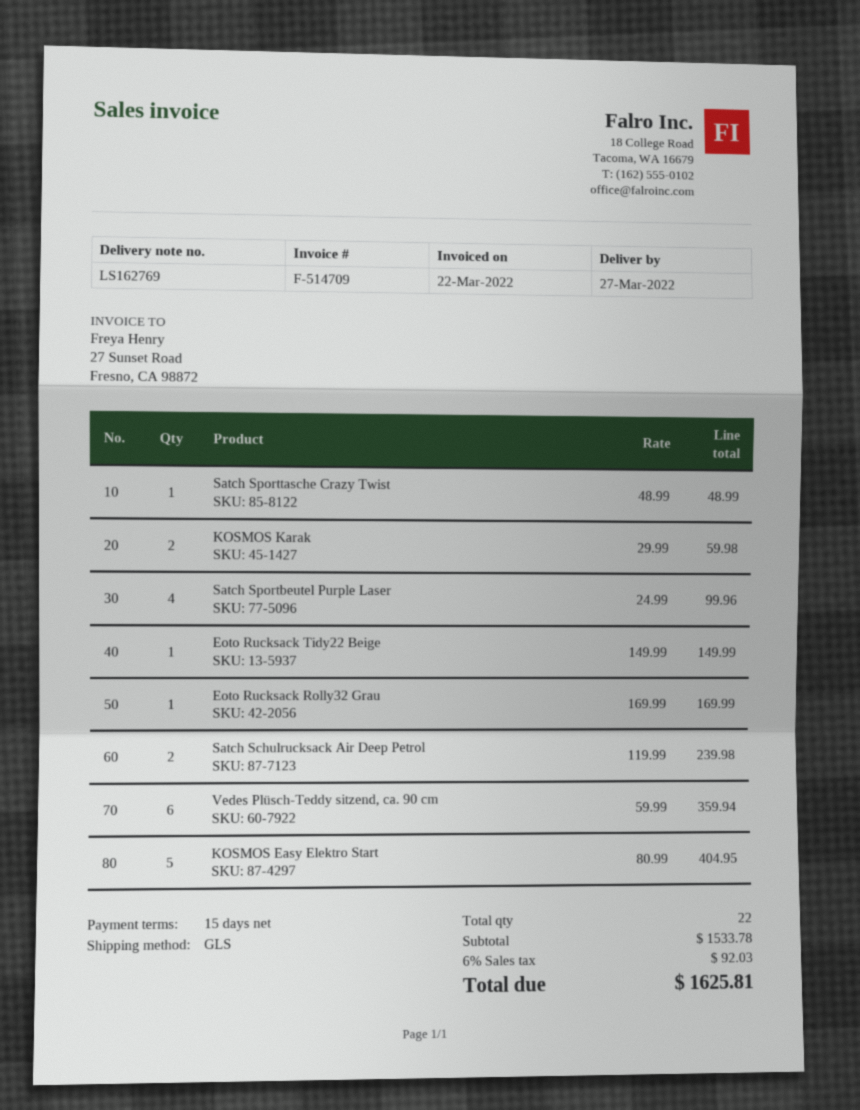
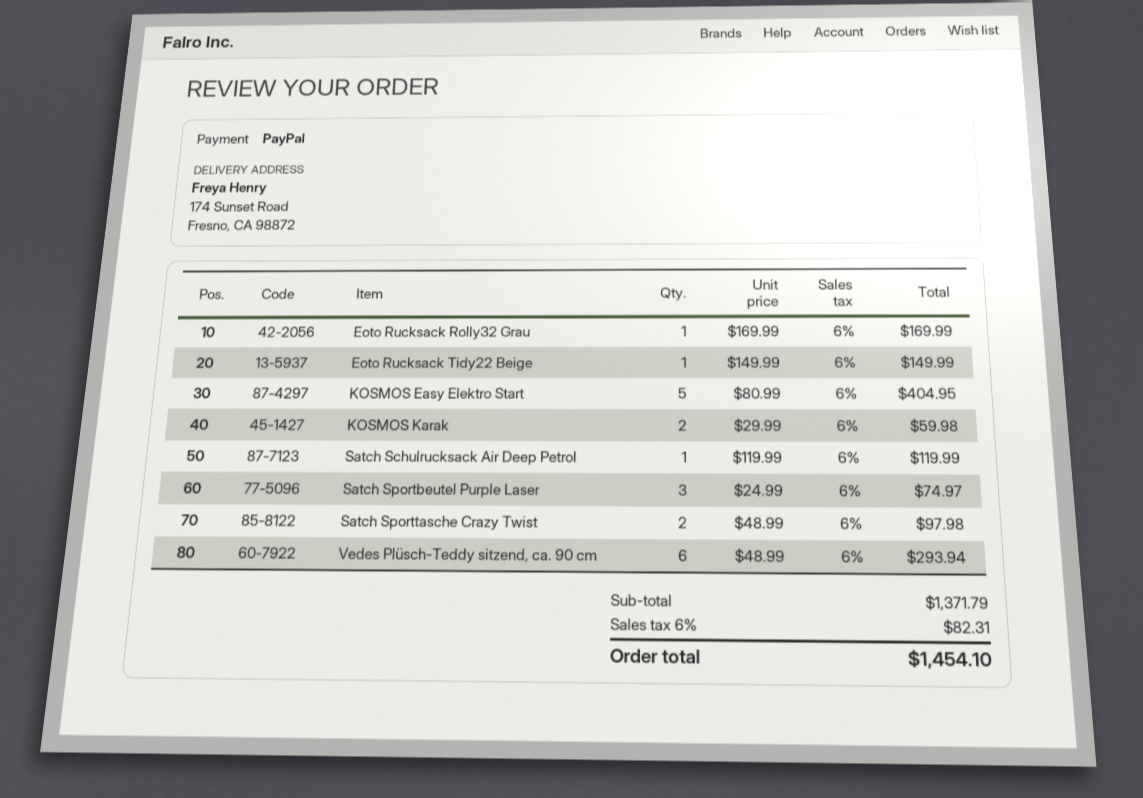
Satch Sporttasche Crazy Twist: 1 x 48.99 = 48.99 -> 2 x 48.99 = 97.98
Satch Sportbeutel Purple Laser: 4 x 24.99 = 99.96 -> 3 x 24.99 = 74.97
Satch Schulrucksack Air Deep Petrol: 2 x 119.99 = 239.98 -> 1 x 119.99 = 119.99
Vedes Plüsch-Teddy sitzend, ca. 90 cm: 6 x 59.99 = 359.94 -> 6 x 48.99 = 293.94
subtotal: 1533.78 -> 1371.79
tax: 6% = 92.03 -> 6% = 82.31
total: 1625.81 -> 1454.10

